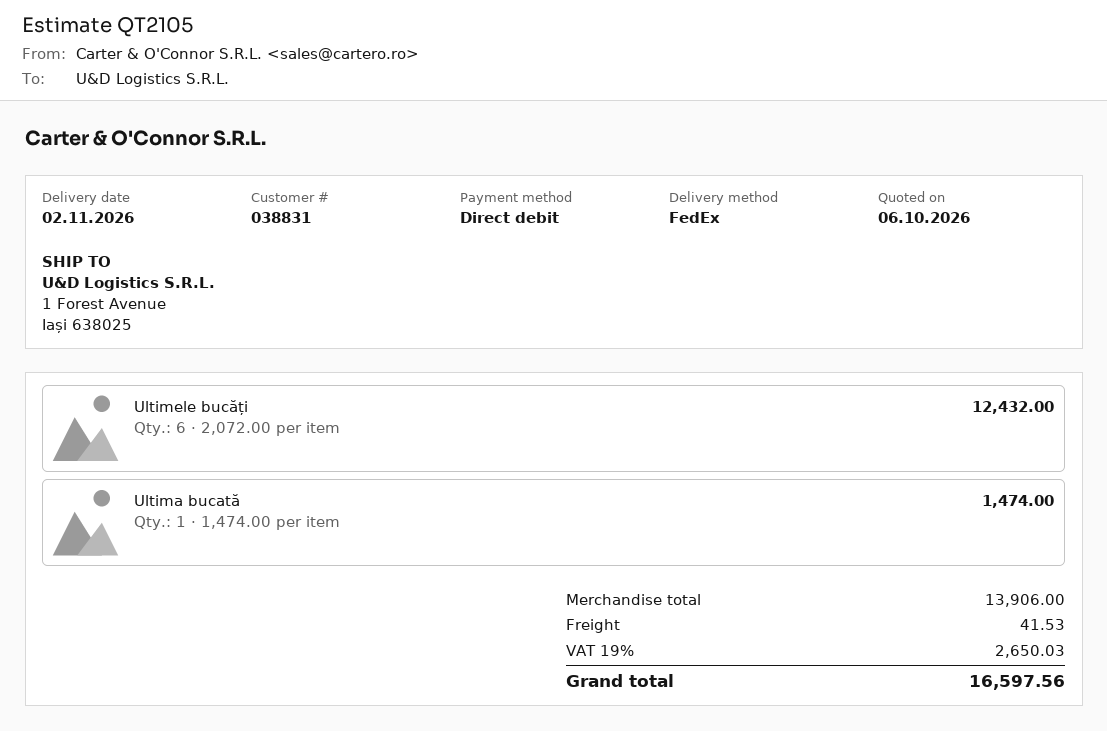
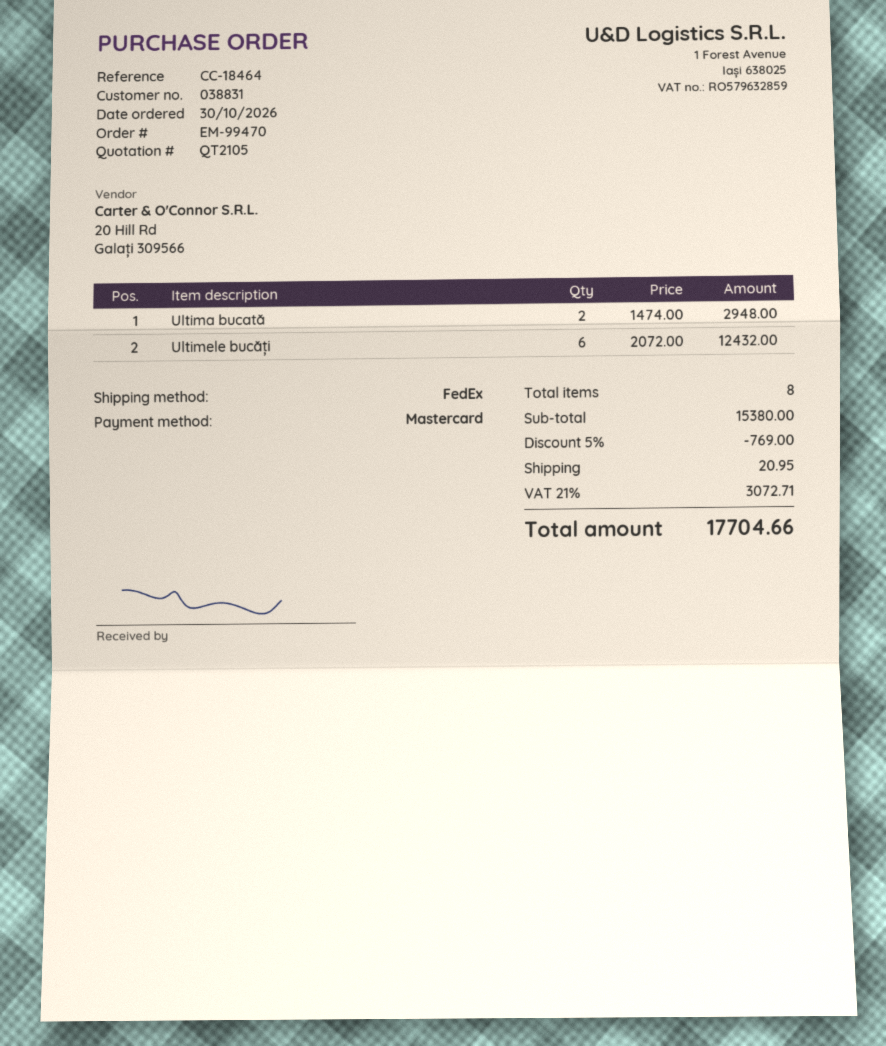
payment method: direct debit -> Mastercard
Ultima bucată: 1 x 1474.00 = 1474.00 -> 2 x 1474.00 = 2948.00
subtotal: 13906.00 -> 15380.00
discount: none -> 5% = 769.00
shipping: 41.53 -> 20.95
tax: 19% = 2650.03 -> 21% = 3072.71
total: 16597.56 -> 17704.66

